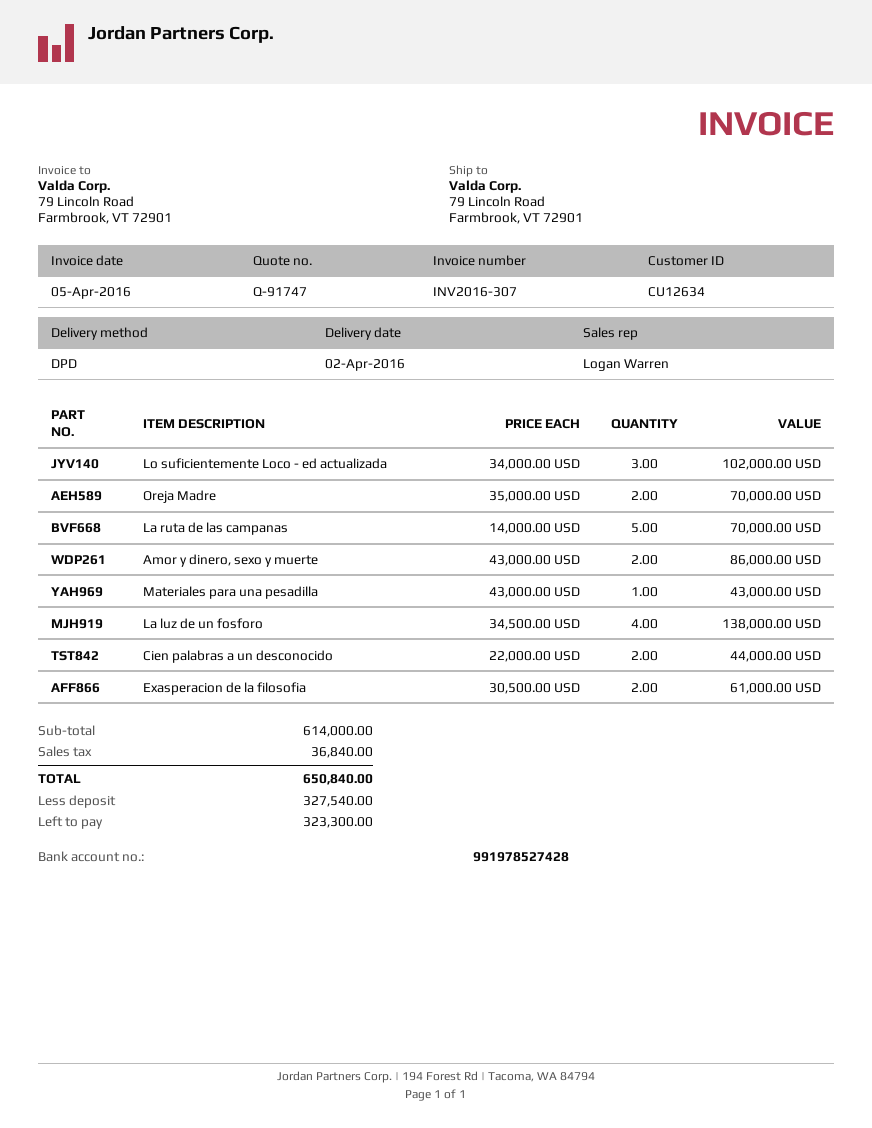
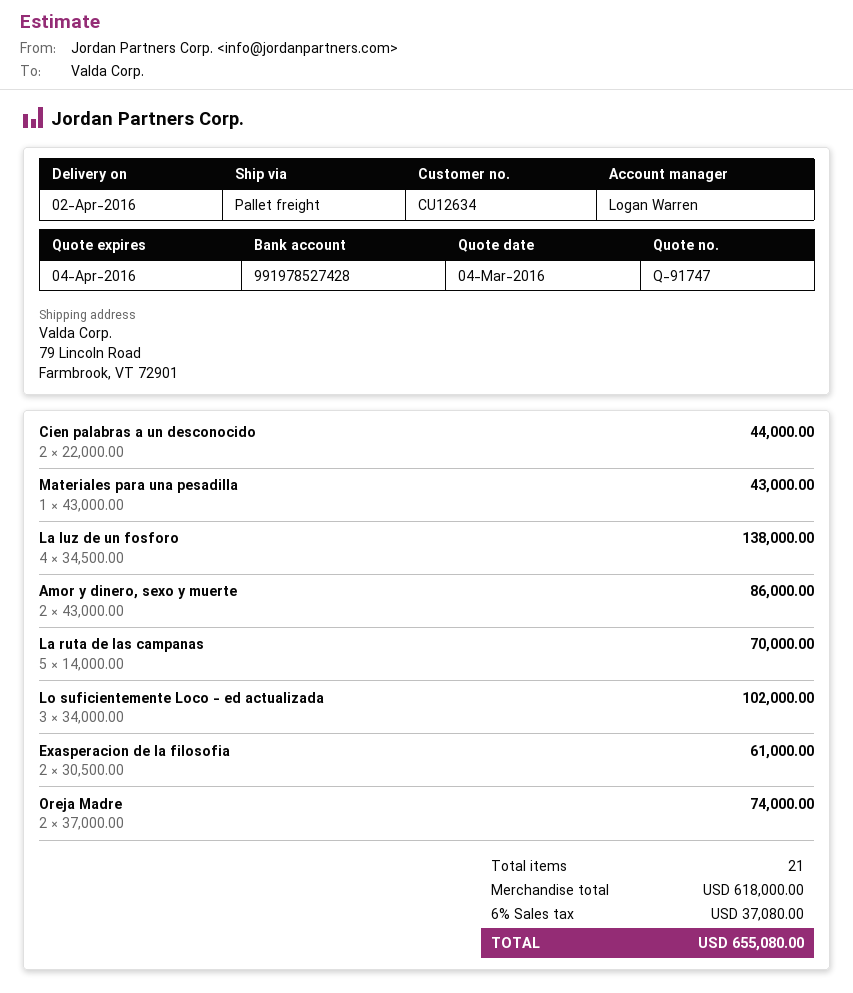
shipping method: DPD -> pallet freight
Oreja Madre: 2 x 35000.00 = 70000.00 -> 2 x 37000.00 = 74000.00
subtotal: 614000.00 -> 618000.00
tax: 36840.00 -> 37080.00
total: 650840.00 -> 655080.00

